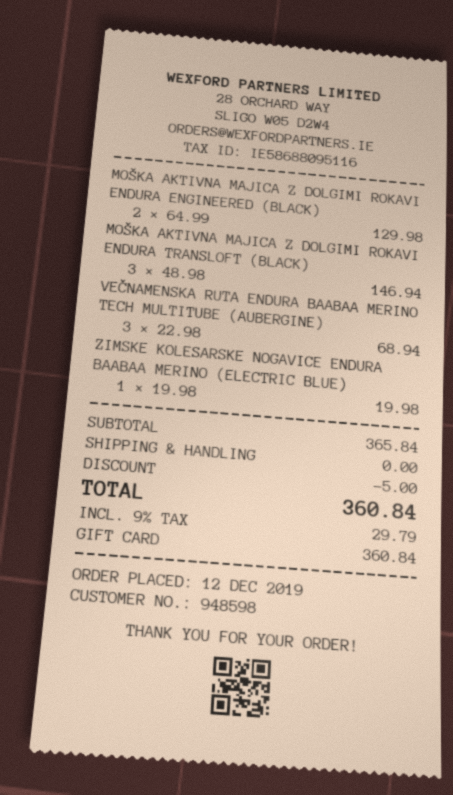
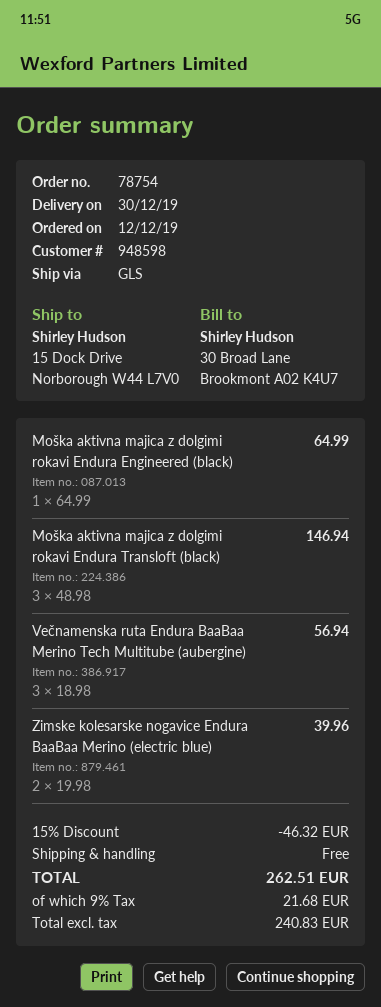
MOŠKA AKTIVNA MAJICA Z DOLGIMI ROKAVI ENDURA ENGINEERED (BLACK): 2 x 64.99 = 129.98 -> 1 x 64.99 = 64.99
VEČNAMENSKA RUTA ENDURA BAABAA MERINO TECH MULTITUBE (AUBERGINE): 3 x 22.98 = 68.94 -> 3 x 18.98 = 56.94
ZIMSKE KOLESARSKE NOGAVICE ENDURA BAABAA MERINO (ELECTRIC BLUE): 1 x 19.98 = 19.98 -> 2 x 19.98 = 39.96
discount: 5.00 -> 46.32
tax: 9% = 29.79 -> 9% = 21.68
total: 360.84 -> 262.51

